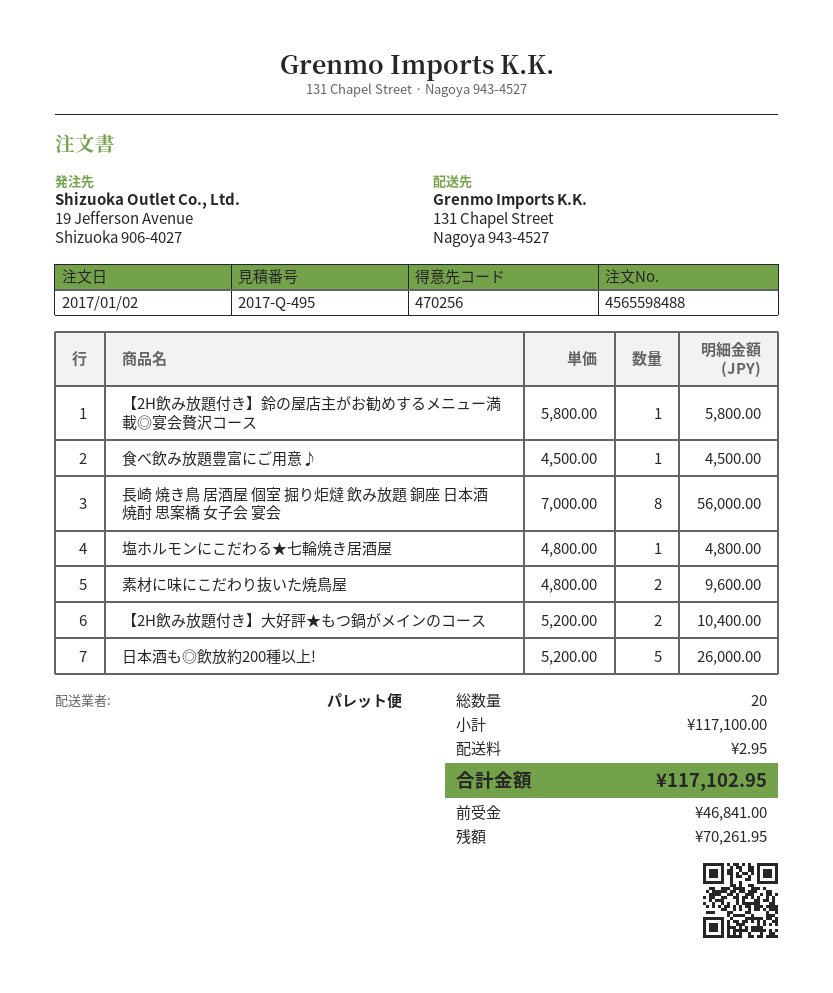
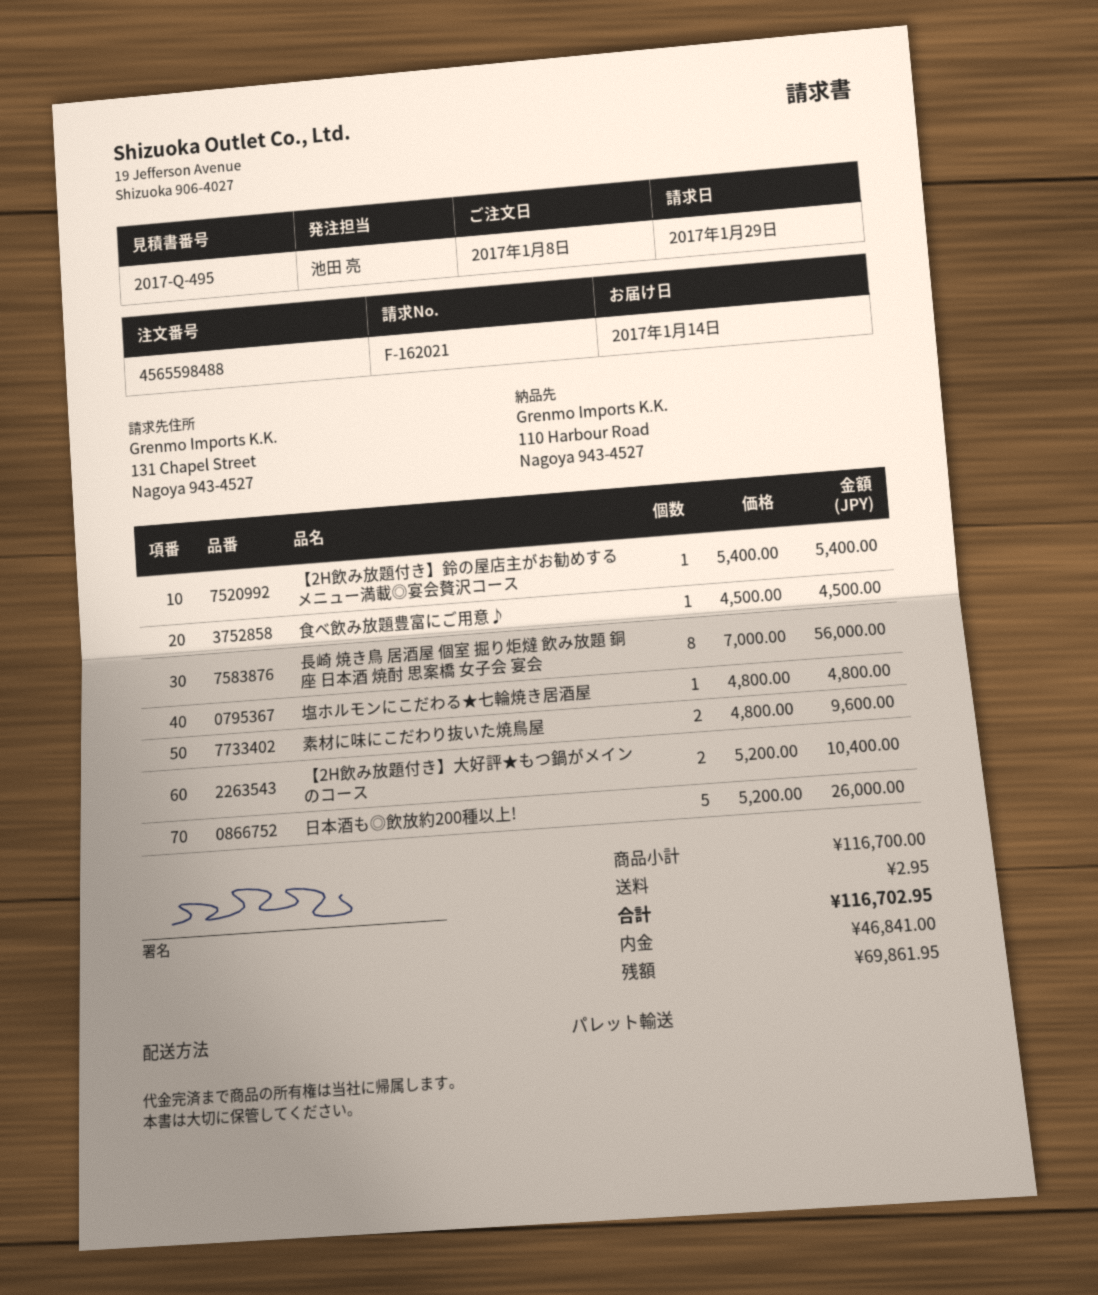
order date: 2017-01-02 -> 2017-01-08
ship to: 131 Chapel Street, Nagoya 943-4527 -> 110 Harbour Road, Nagoya 943-4527
【2H飲み放題付き】鈴の屋店主がお勧めするメニュー満載◎宴会贅沢コース: 1 x 5800.00 = 5800.00 -> 1 x 5400.00 = 5400.00
subtotal: 117100.00 -> 116700.00
total: 117102.95 -> 116702.95
balance: 70261.95 -> 69861.95

